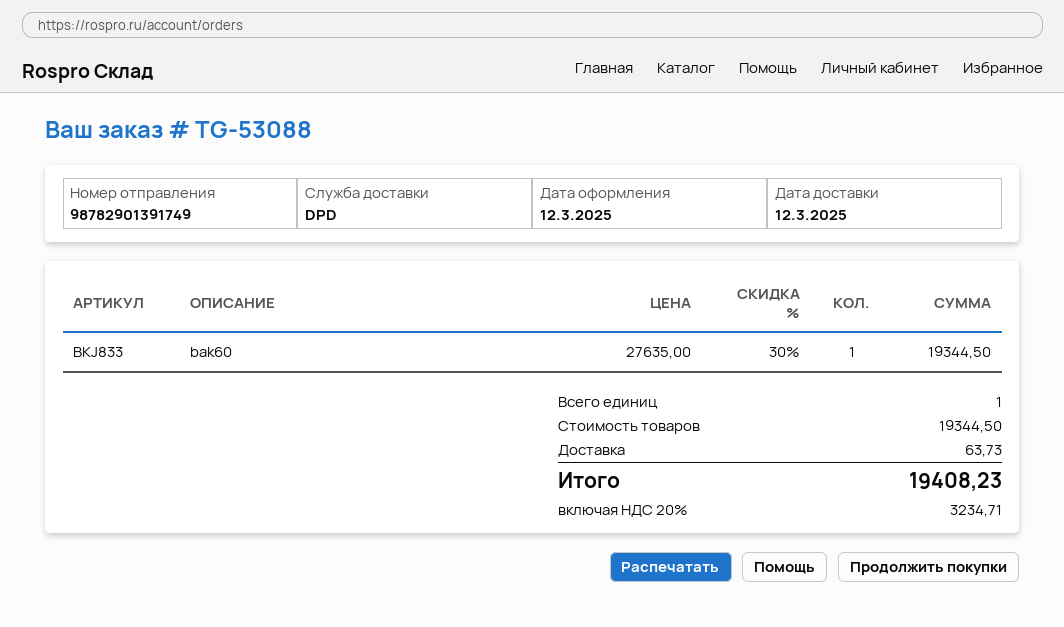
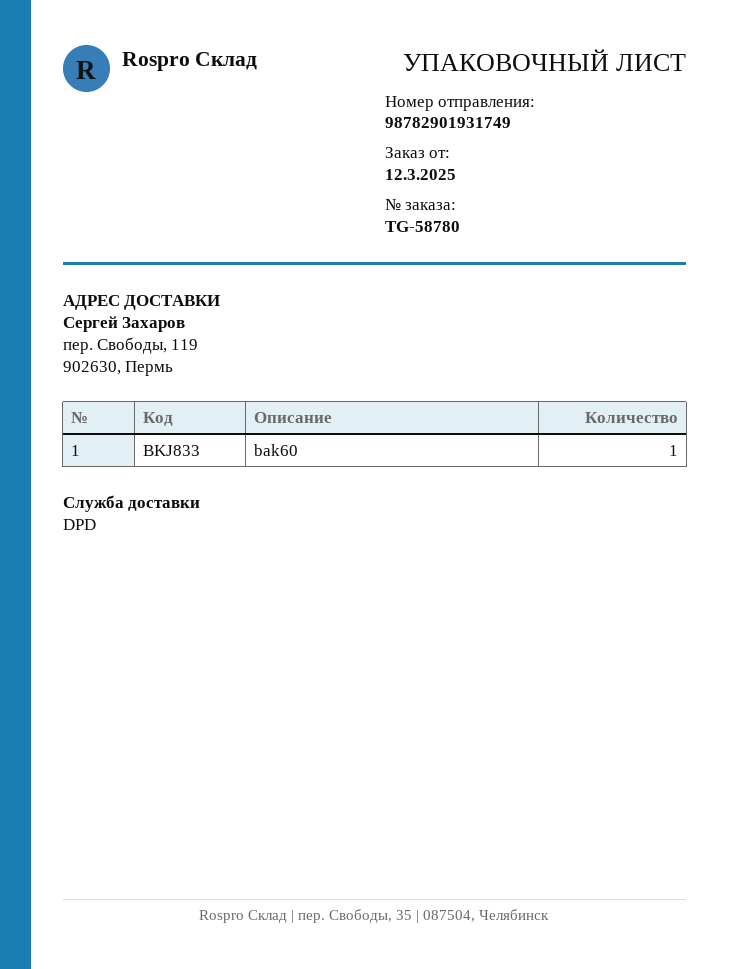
order number: TG-53088 -> TG-58780
tracking number: 98782901391749 -> 98782901931749

